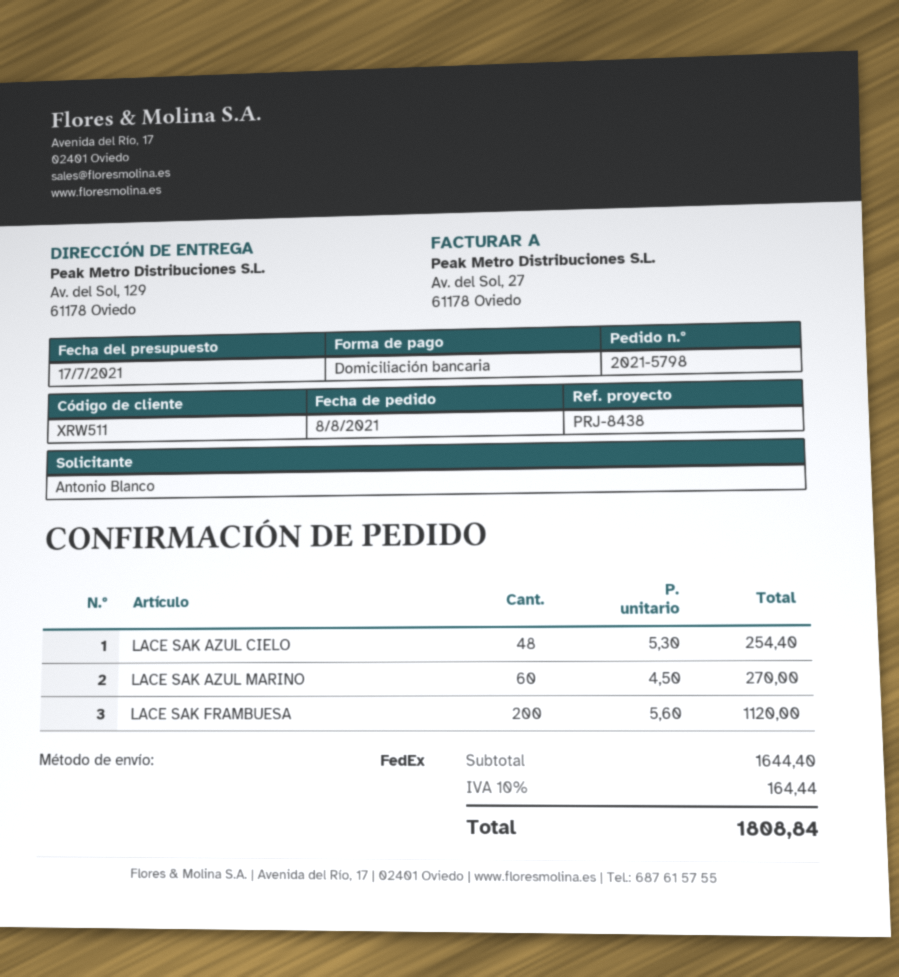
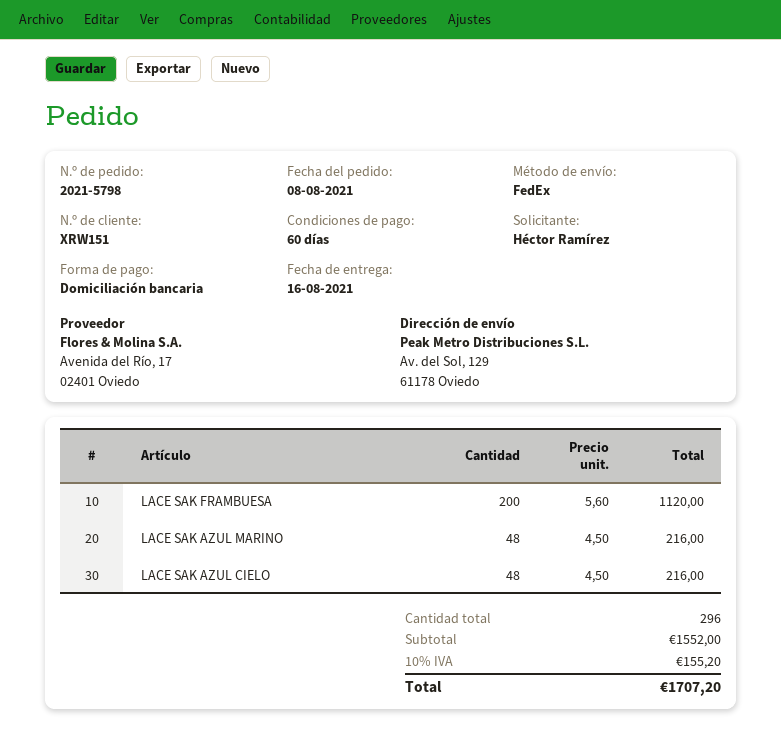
customer number: XRW511 -> XRW151
ordered by: Antonio Blanco -> Héctor Ramírez
LACE SAK AZUL CIELO: 48 x 5.30 = 254.40 -> 48 x 4.50 = 216.00
LACE SAK AZUL MARINO: 60 x 4.50 = 270.00 -> 48 x 4.50 = 216.00
subtotal: 1644.40 -> 1552.00
tax: 10% = 164.44 -> 10% = 155.20
total: 1808.84 -> 1707.20

